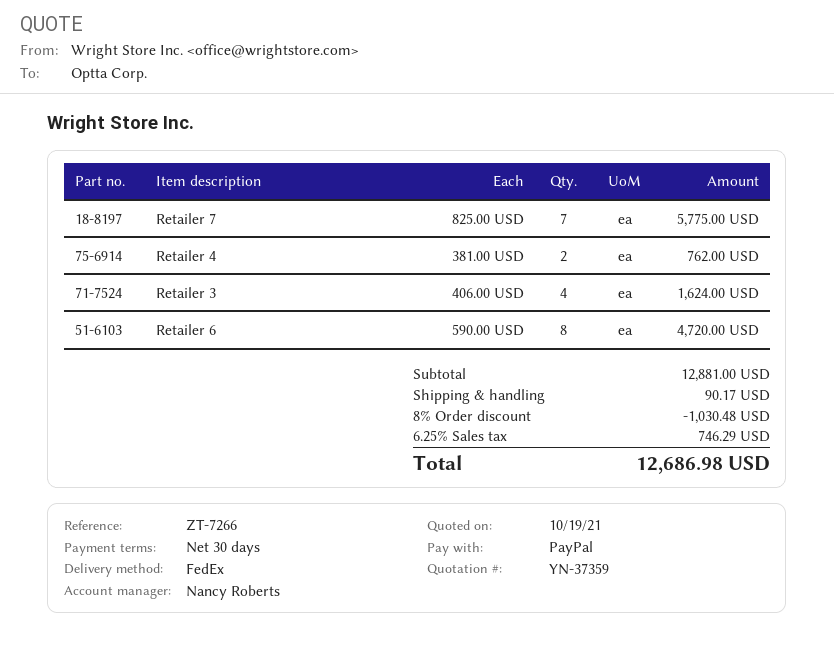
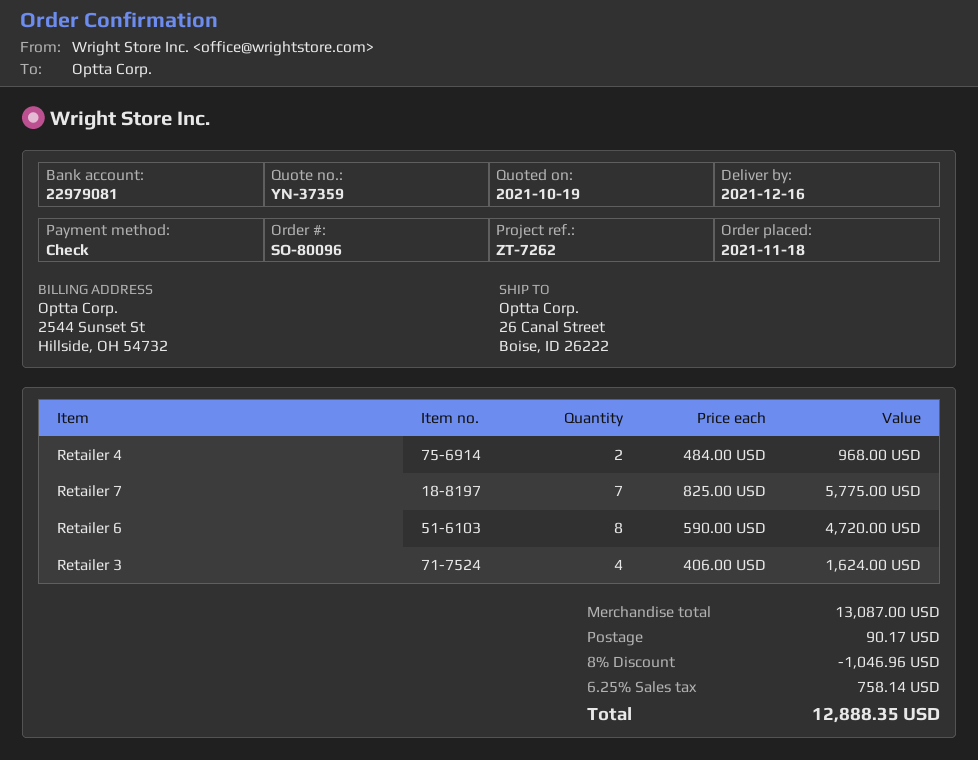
reference: ZT-7266 -> ZT-7262
payment method: PayPal -> cheque
Retailer 4: 2 x 381.00 = 762.00 -> 2 x 484.00 = 968.00
subtotal: 12881.00 -> 13087.00
discount: 8% = 1030.48 -> 8% = 1046.96
tax: 6.25% = 746.29 -> 6.25% = 758.14
total: 12686.98 -> 12888.35

